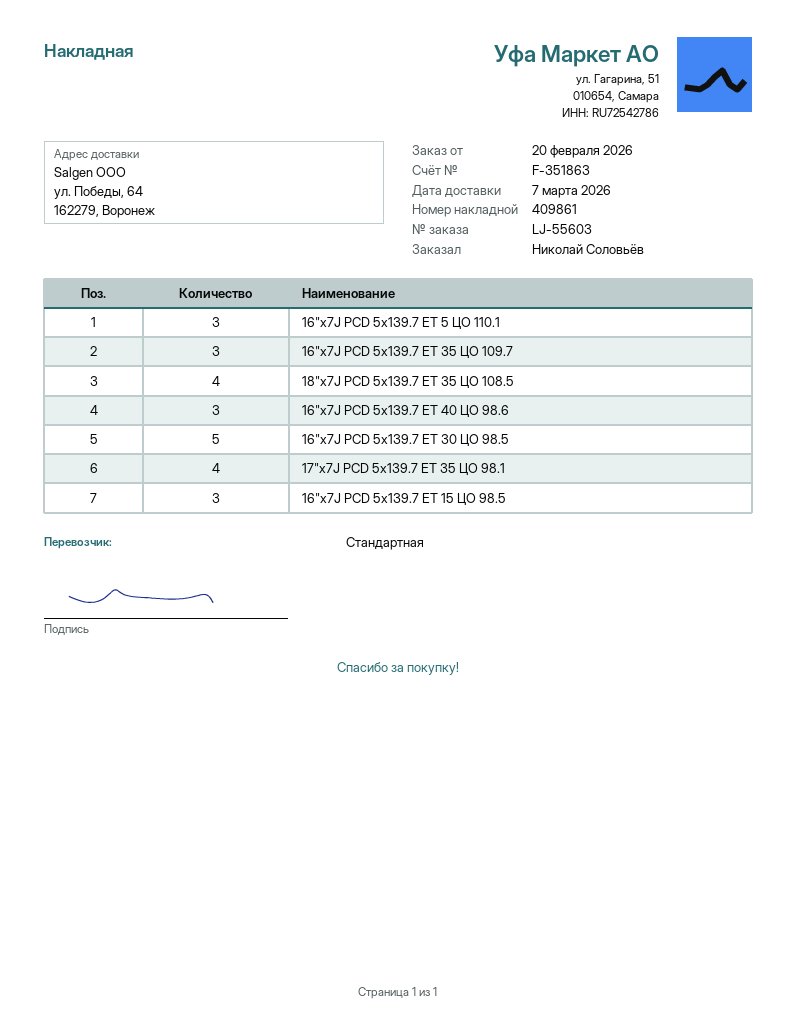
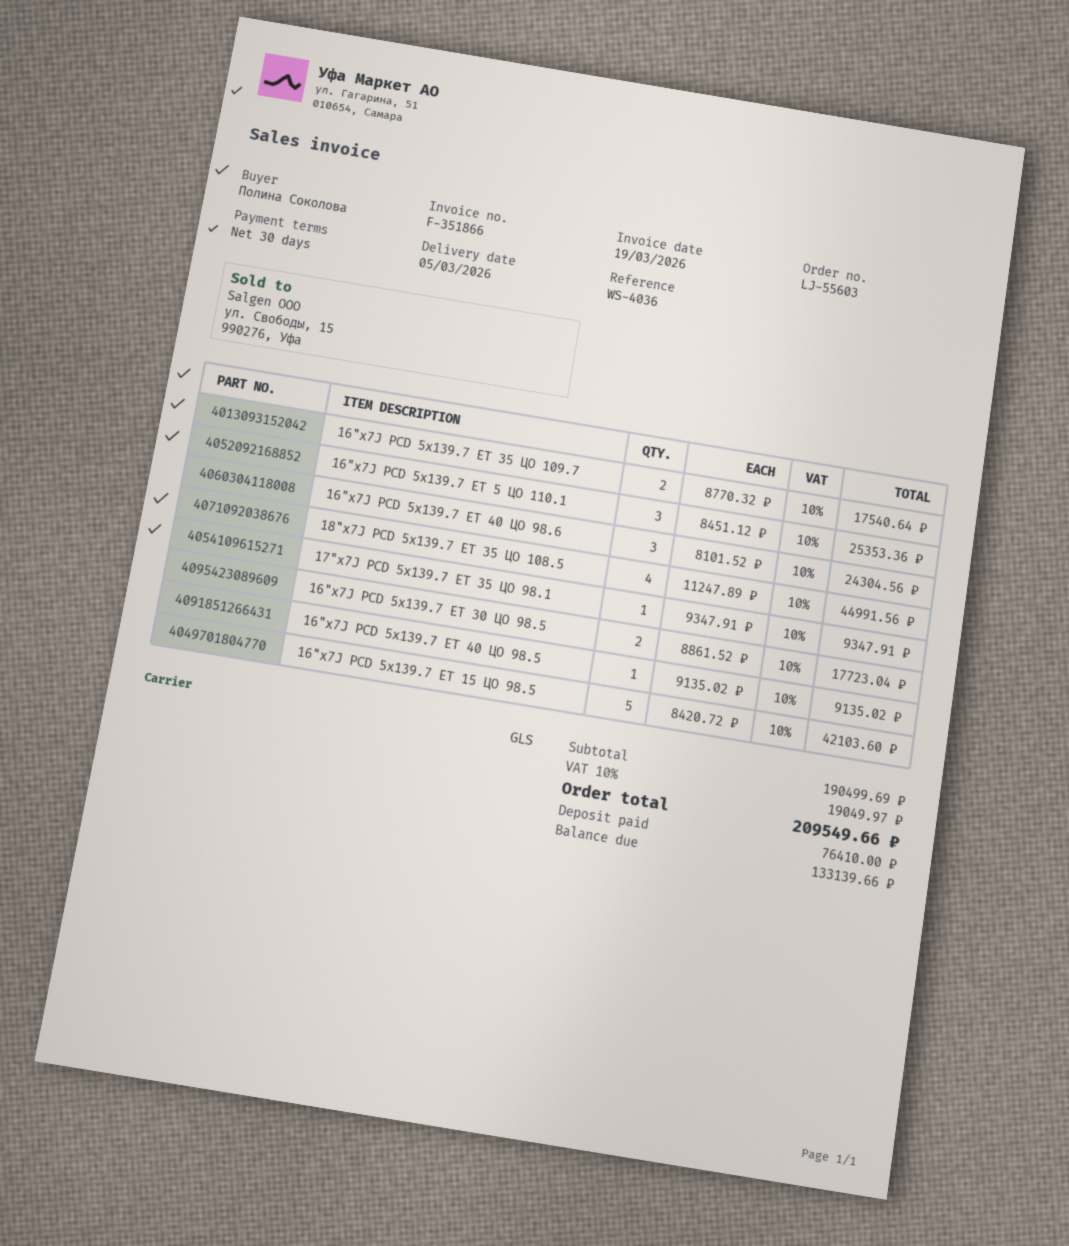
delivery date: 2026-03-07 -> 2026-03-05
invoice number: F-351863 -> F-351866
ordered by: Николай Соловьёв -> Полина Соколова
shipping method: standard -> GLS
16"x7J PCD 5x139.7 ЕТ 35 ЦО 109.7: 3 -> 2
16"x7J PCD 5x139.7 ЕТ 30 ЦО 98.5: 5 -> 2
17"x7J PCD 5x139.7 ЕТ 35 ЦО 98.1: 4 -> 1
16"x7J PCD 5x139.7 ЕТ 15 ЦО 98.5: 3 -> 5
16"x7J PCD 5x139.7 ЕТ 40 ЦО 98.5: none -> 1

